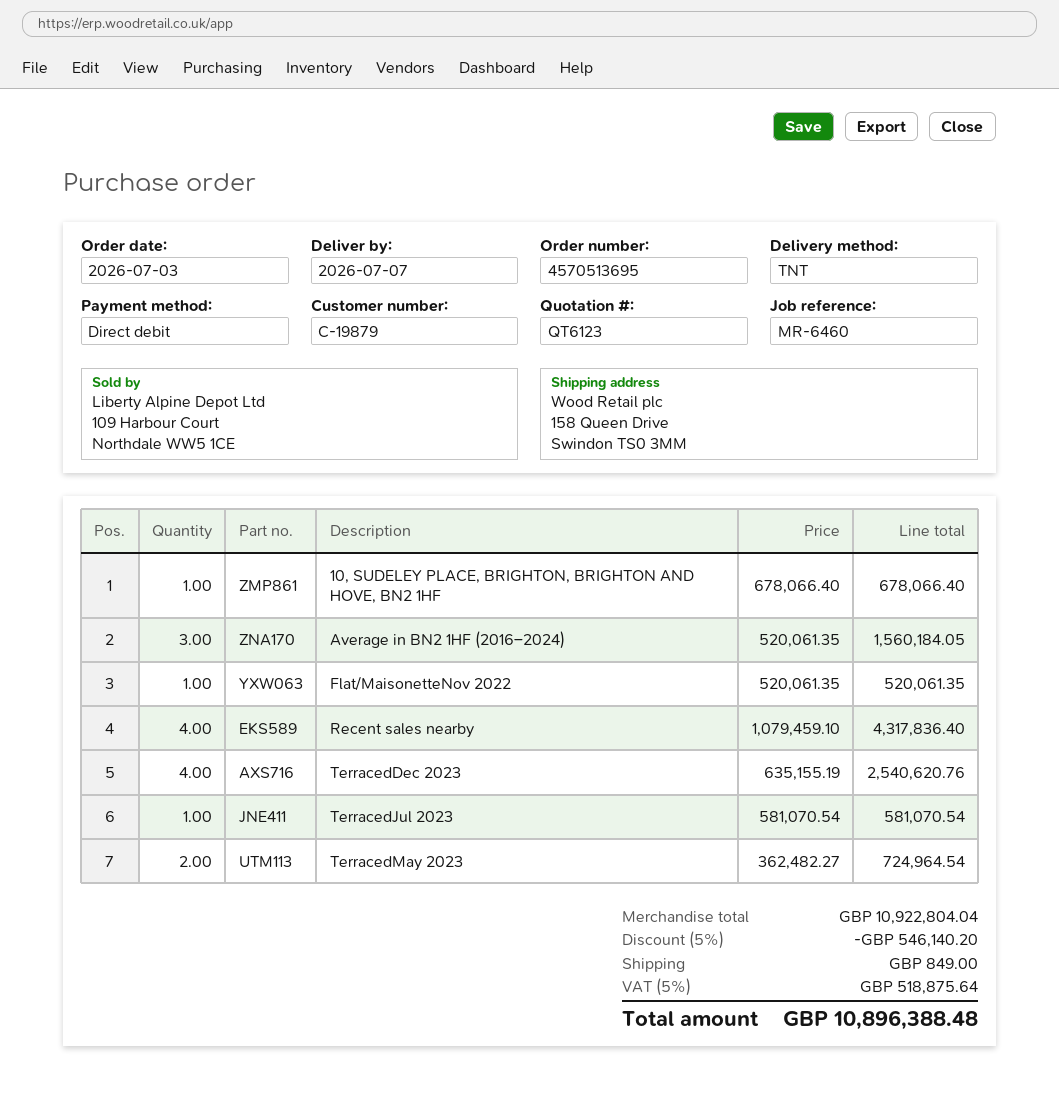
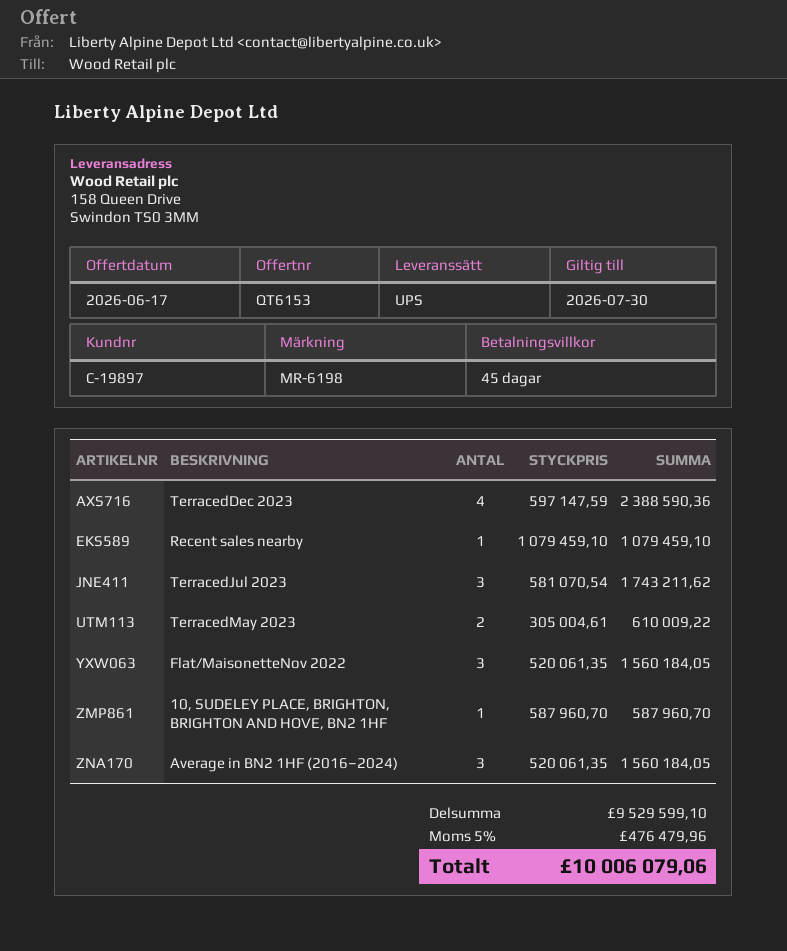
quote number: QT6123 -> QT6153
customer number: C-19879 -> C-19897
reference: MR-6460 -> MR-6198
shipping method: TNT -> UPS
10, SUDELEY PLACE, BRIGHTON, BRIGHTON AND HOVE, BN2 1HF: 1 x 678066.40 = 678066.40 -> 1 x 587960.70 = 587960.70
Flat/MaisonetteNov 2022: 1 x 520061.35 = 520061.35 -> 3 x 520061.35 = 1560184.05
Recent sales nearby: 4 x 1079459.10 = 4317836.40 -> 1 x 1079459.10 = 1079459.10
TerracedDec 2023: 4 x 635155.19 = 2540620.76 -> 4 x 597147.59 = 2388590.36
TerracedJul 2023: 1 x 581070.54 = 581070.54 -> 3 x 581070.54 = 1743211.62
TerracedMay 2023: 2 x 362482.27 = 724964.54 -> 2 x 305004.61 = 610009.22
subtotal: 10922804.04 -> 9529599.10
discount: 5% = 546140.20 -> none
shipping: 849.00 -> none
tax: 5% = 518875.64 -> 5% = 476479.96
total: 10896388.48 -> 10006079.06

